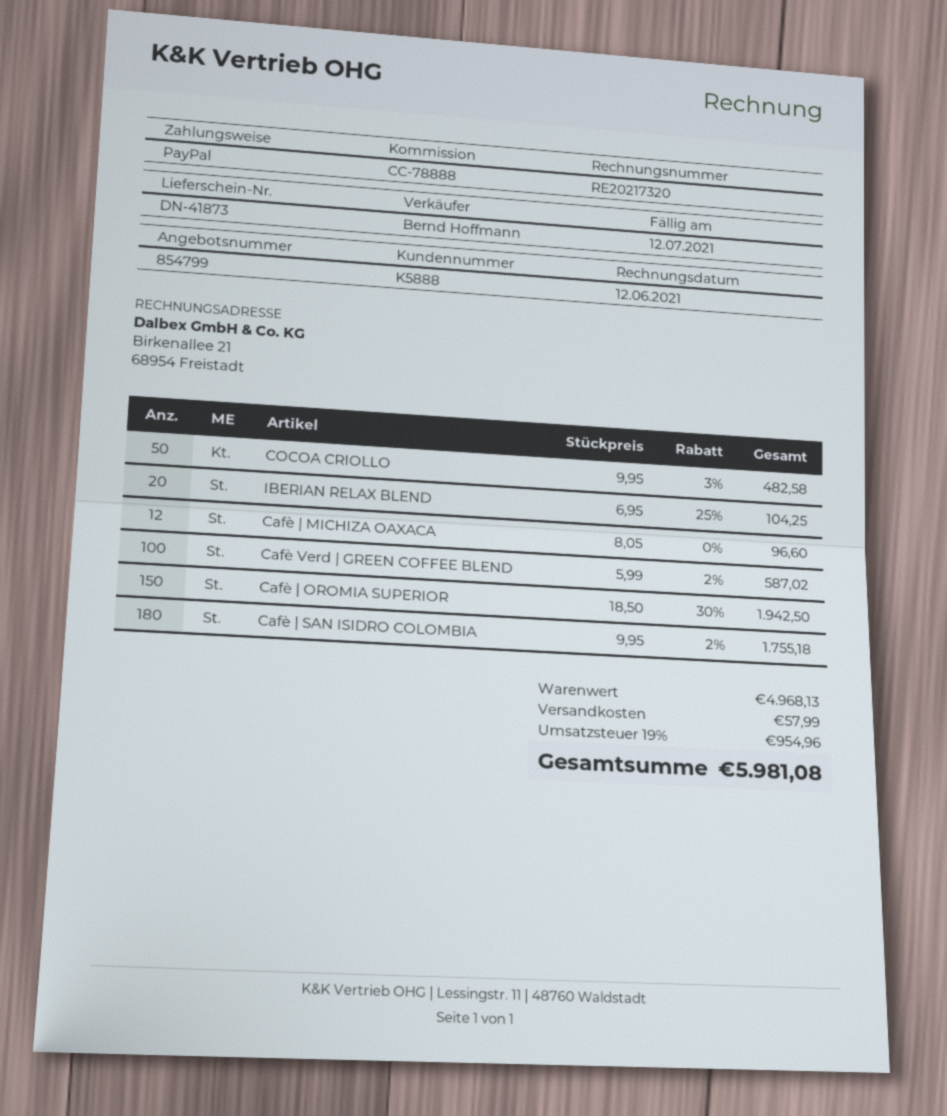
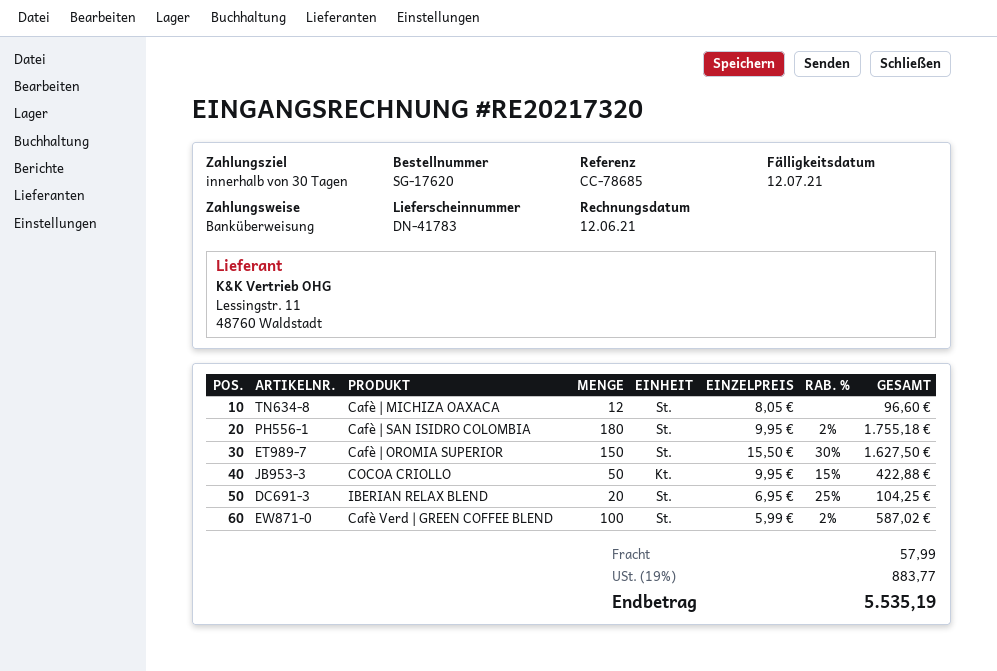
delivery note number: DN-41873 -> DN-41783
reference: CC-78888 -> CC-78685
payment method: PayPal -> bank transfer
COCOA CRIOLLO: 50 x 9.95 - 3% = 482.58 -> 50 x 9.95 - 15% = 422.88
Cafè | OROMIA SUPERIOR: 150 x 18.50 - 30% = 1942.50 -> 150 x 15.50 - 30% = 1627.50
tax: 19% = 954.96 -> 19% = 883.77
total: 5981.08 -> 5535.19

